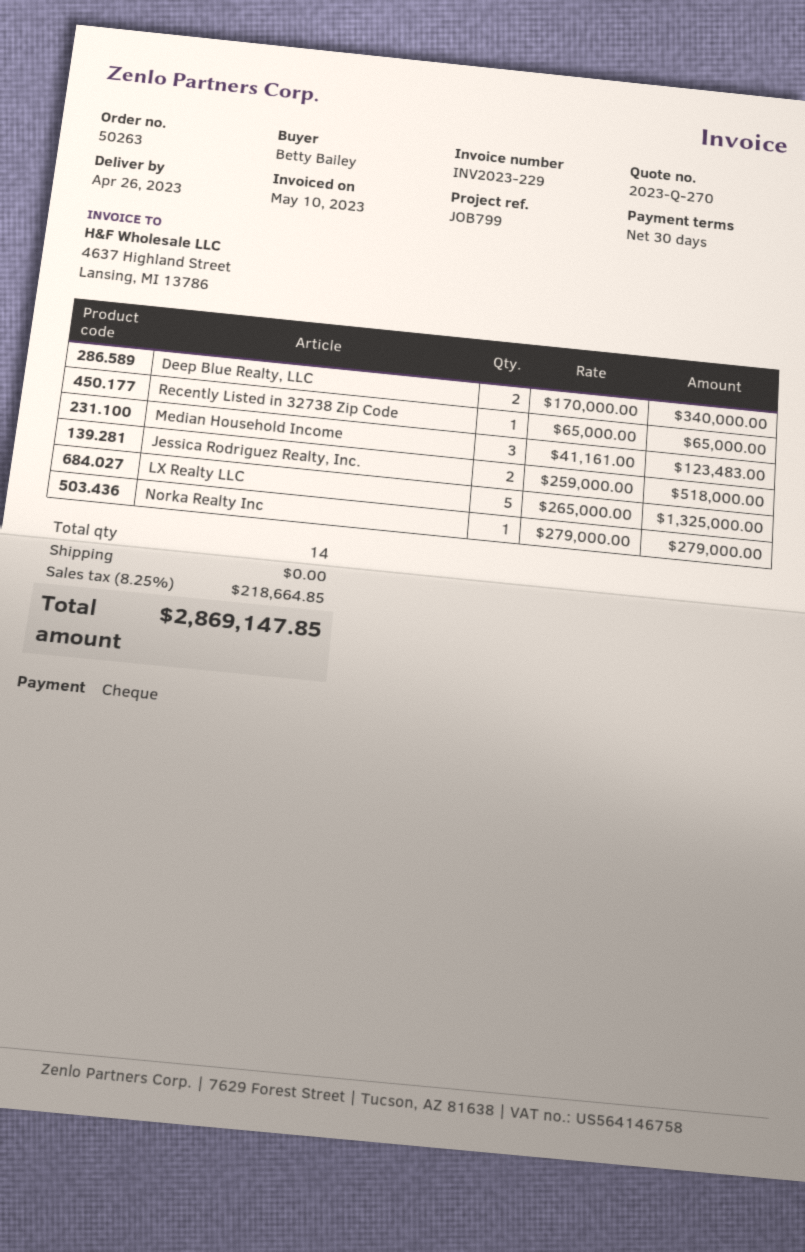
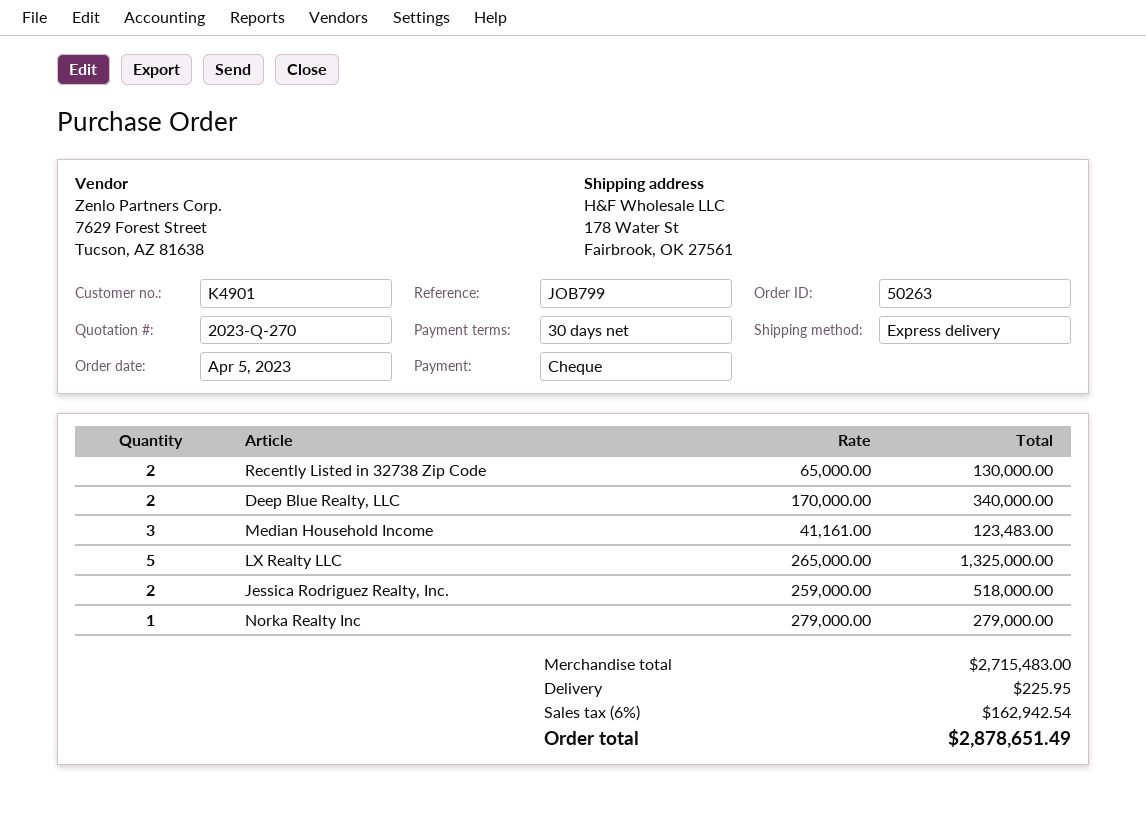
Recently Listed in 32738 Zip Code: 1 x 65000.00 = 65000.00 -> 2 x 65000.00 = 130000.00
shipping: 0.00 -> 225.95
tax: 8.25% = 218664.85 -> 6% = 162942.54
total: 2869147.85 -> 2878651.49

